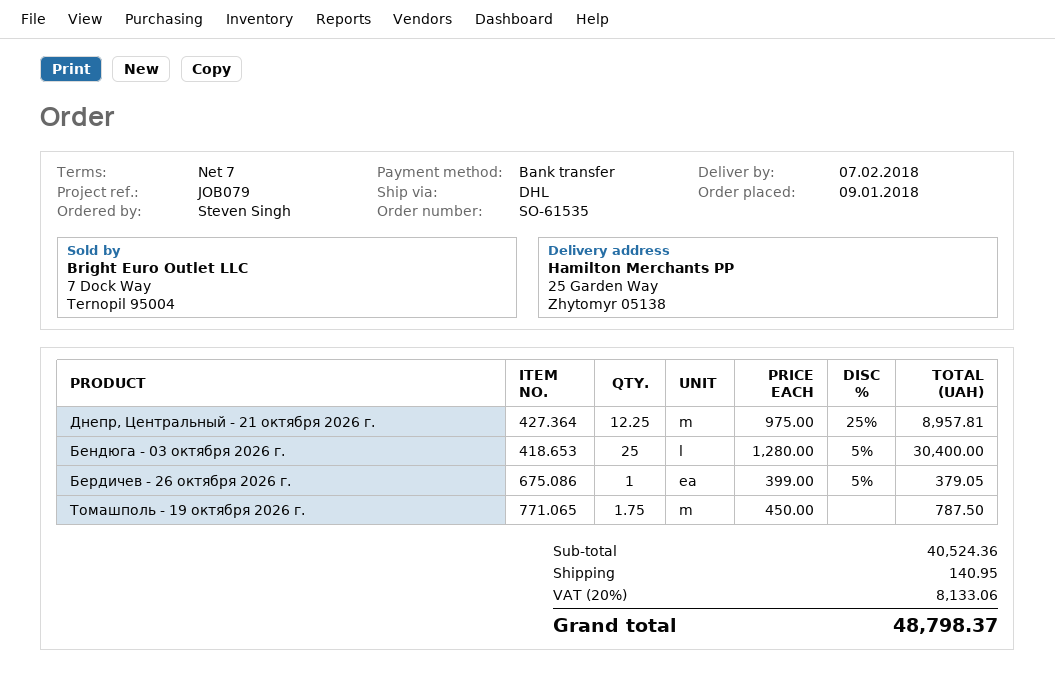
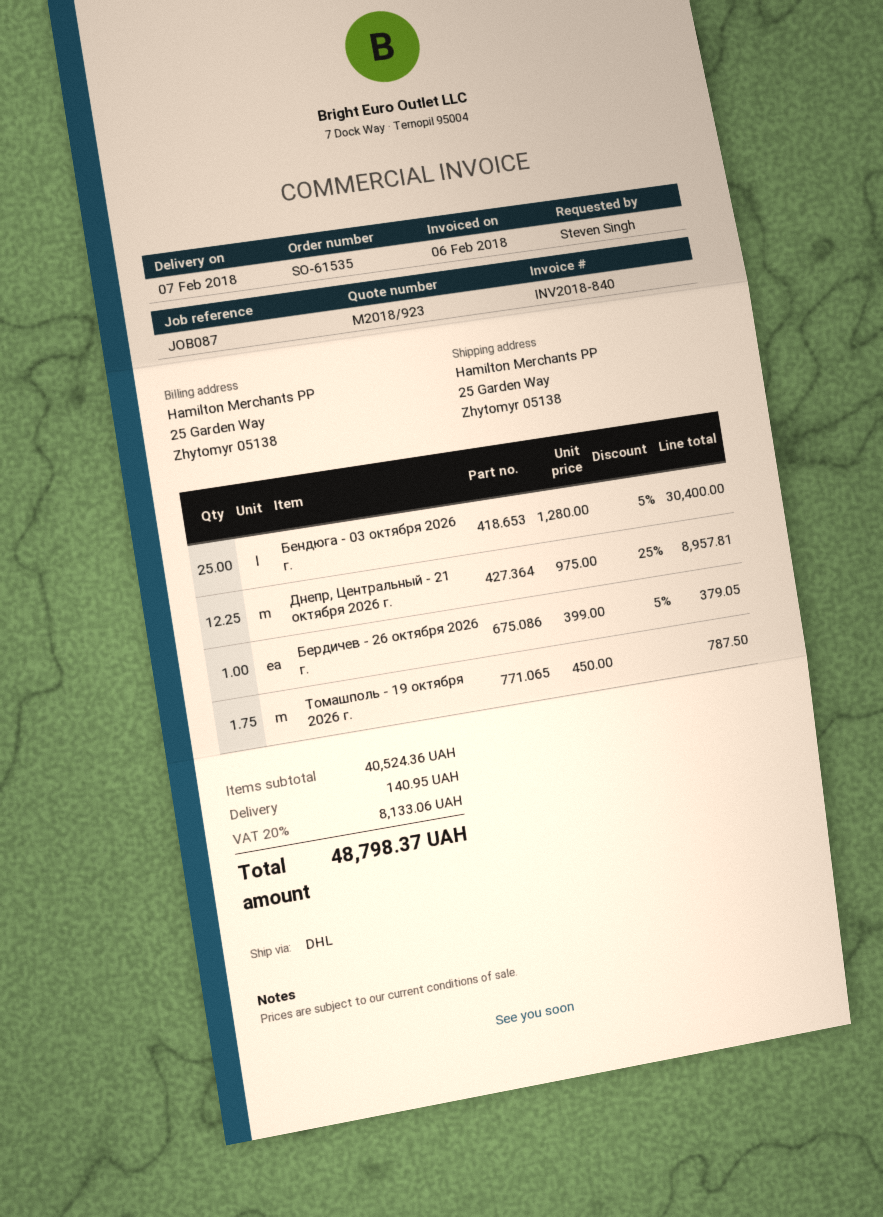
reference: JOB079 -> JOB087

